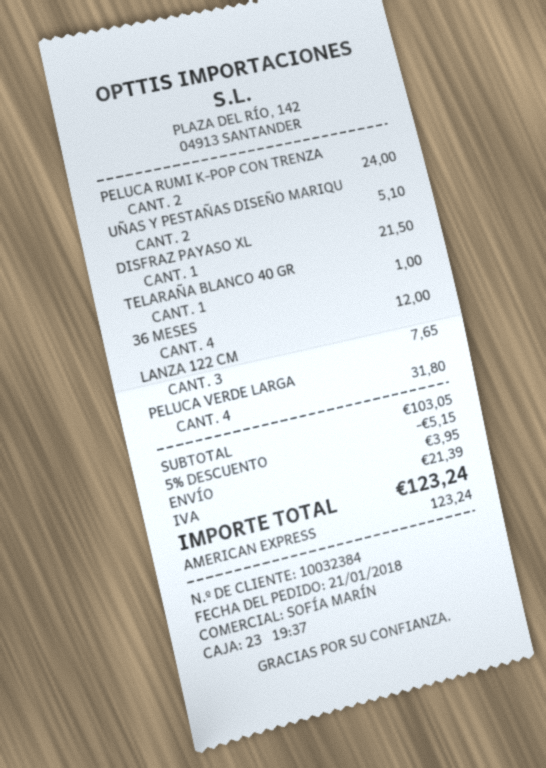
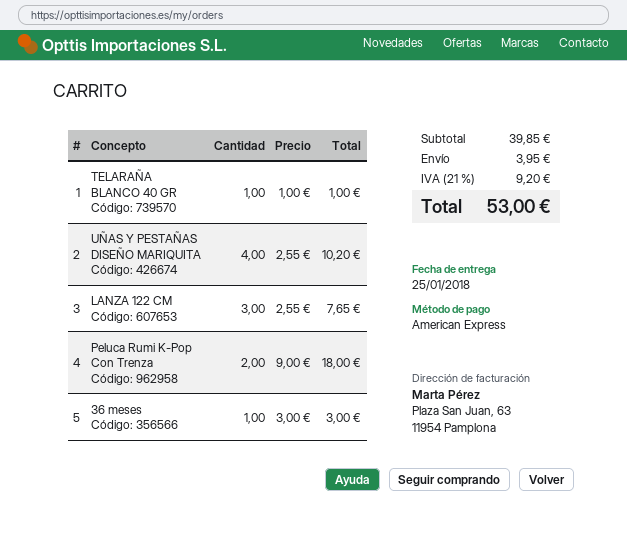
PELUCA RUMI K-POP CON TRENZA: 2 for 24.00 -> 2 for 18.00
UÑAS Y PESTAÑAS DISEÑO MARIQU: 2 for 5.10 -> 4 for 10.20
DISFRAZ PAYASO XL: 1 for 21.50 -> none
36 MESES: 4 for 12.00 -> 1 for 3.00
PELUCA VERDE LARGA: 4 for 31.80 -> none
subtotal: 103.05 -> 39.85
discount: 5% = 5.15 -> none
tax: 21.39 -> 9.20
total: 123.24 -> 53.00

